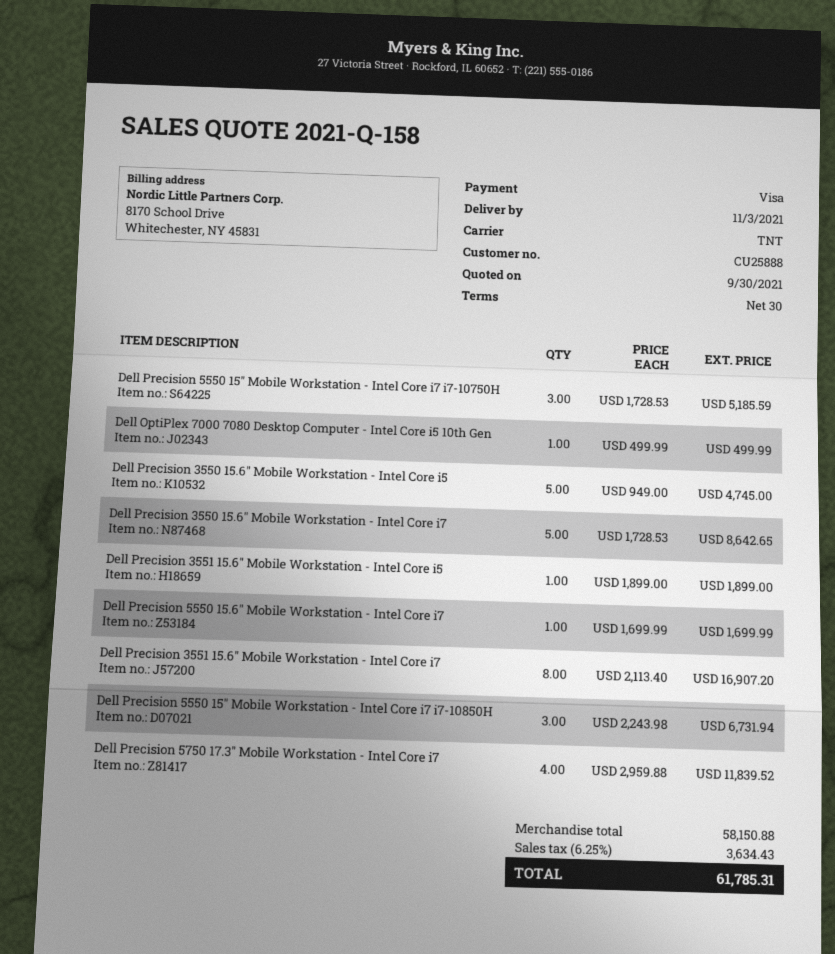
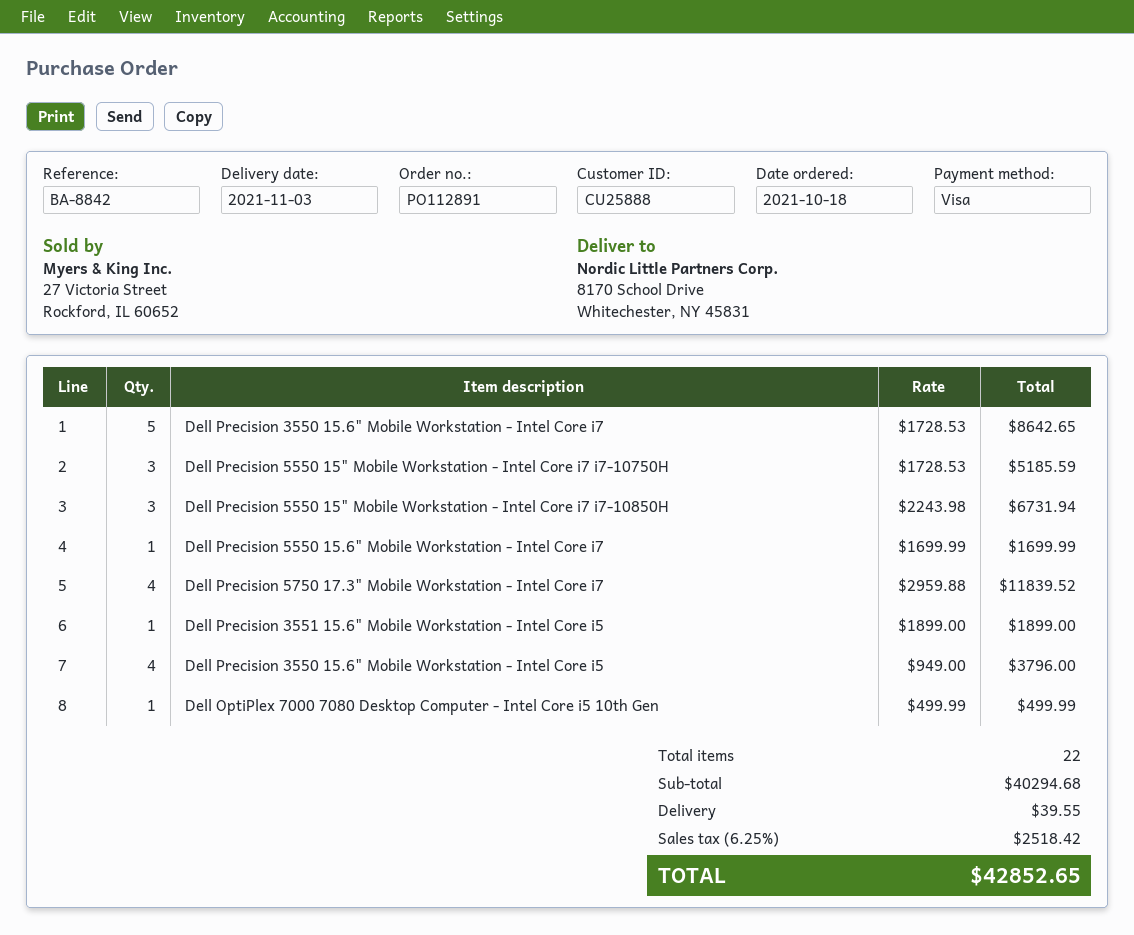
Dell Precision 3550 15.6" Mobile Workstation - Intel Core i5: 5 x 949.00 = 4745.00 -> 4 x 949.00 = 3796.00
Dell Precision 3551 15.6" Mobile Workstation - Intel Core i7: 8 x 2113.40 = 16907.20 -> none
subtotal: 58150.88 -> 40294.68
shipping: none -> 39.55
tax: 6.25% = 3634.43 -> 6.25% = 2518.42
total: 61785.31 -> 42852.65

